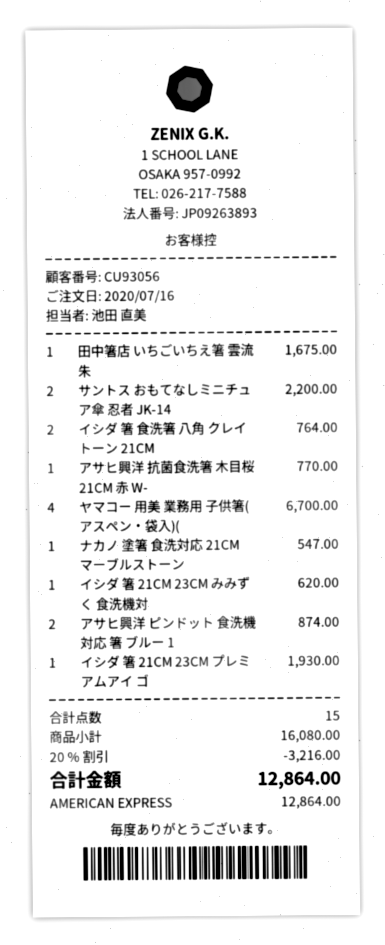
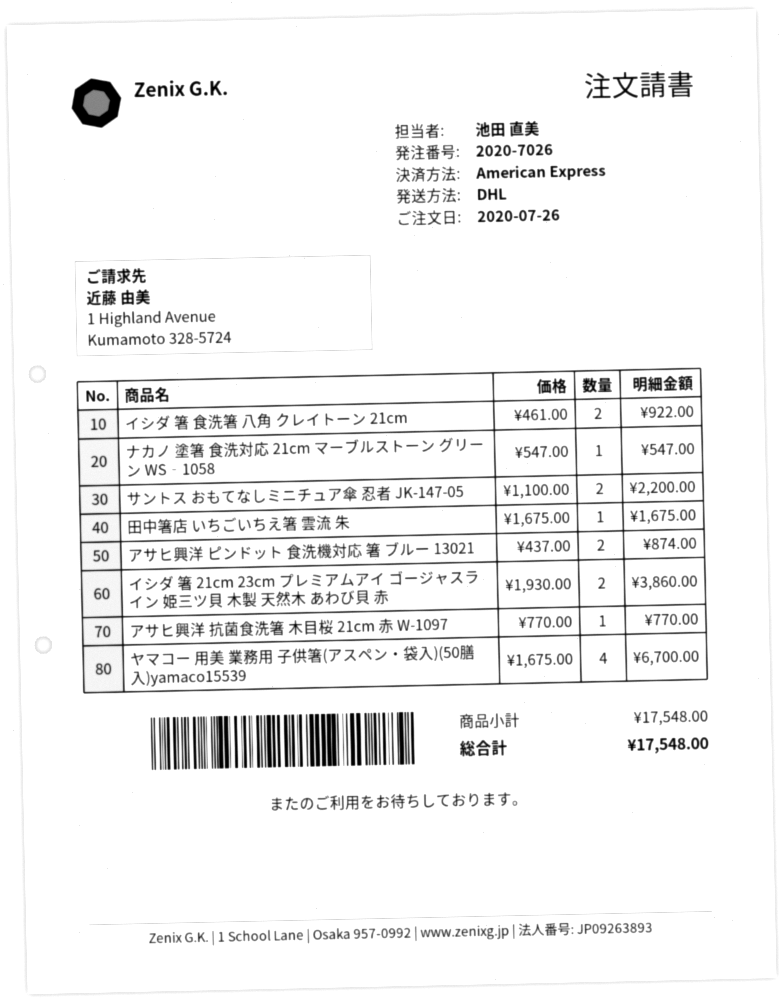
order date: 2020-07-16 -> 2020-07-26
イシダ 箸 食洗箸 八角 クレイトーン 21CM: 2 for 764.00 -> 2 for 922.00
イシダ 箸 21CM 23CM みみずく 食洗機対: 1 for 620.00 -> none
イシダ 箸 21CM 23CM プレミアムアイ ゴ: 1 for 1930.00 -> 2 for 3860.00
subtotal: 16080.00 -> 17548.00
discount: 20% = 3216.00 -> none
total: 12864.00 -> 17548.00

